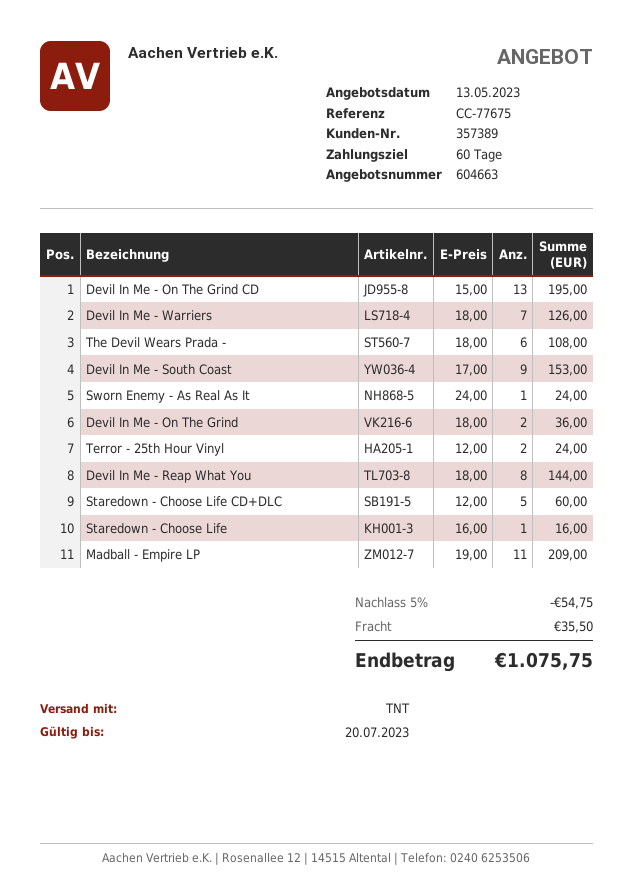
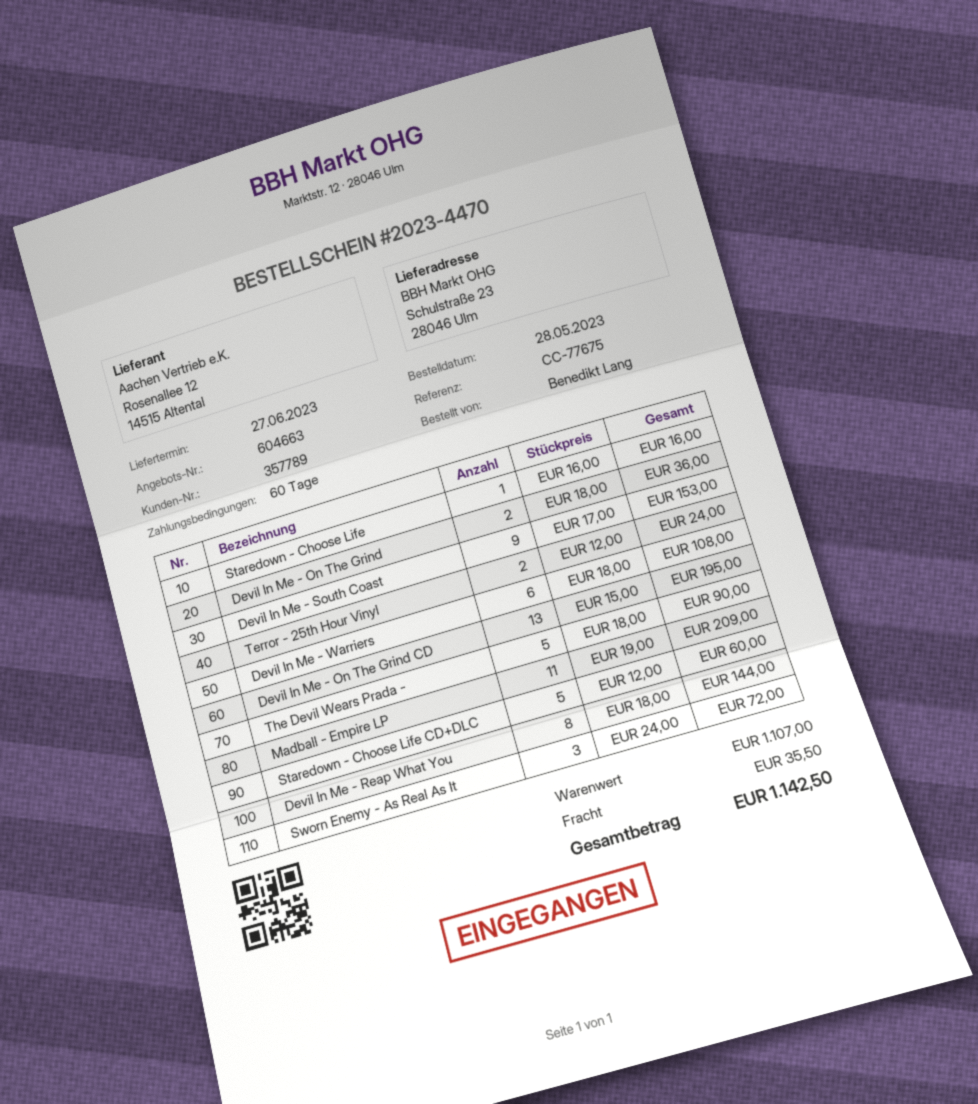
customer number: 357389 -> 357789
Devil In Me - Warriers: 7 x 18.00 = 126.00 -> 6 x 18.00 = 108.00
The Devil Wears Prada -: 6 x 18.00 = 108.00 -> 5 x 18.00 = 90.00
Sworn Enemy - As Real As It: 1 x 24.00 = 24.00 -> 3 x 24.00 = 72.00
discount: 5% = 54.75 -> none
total: 1075.75 -> 1142.50

